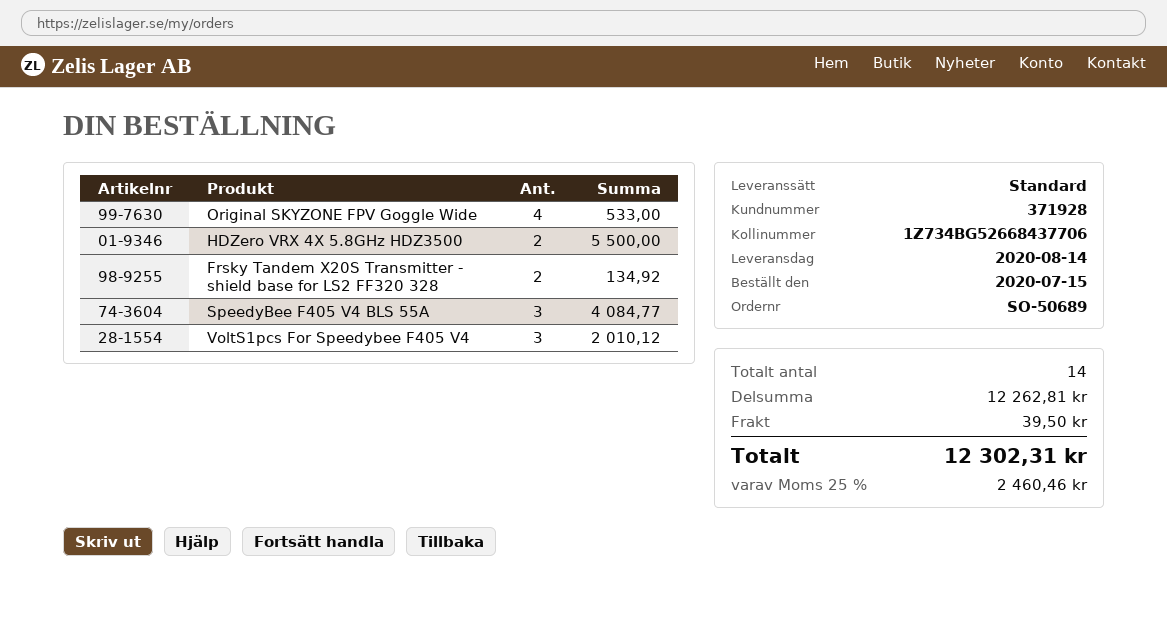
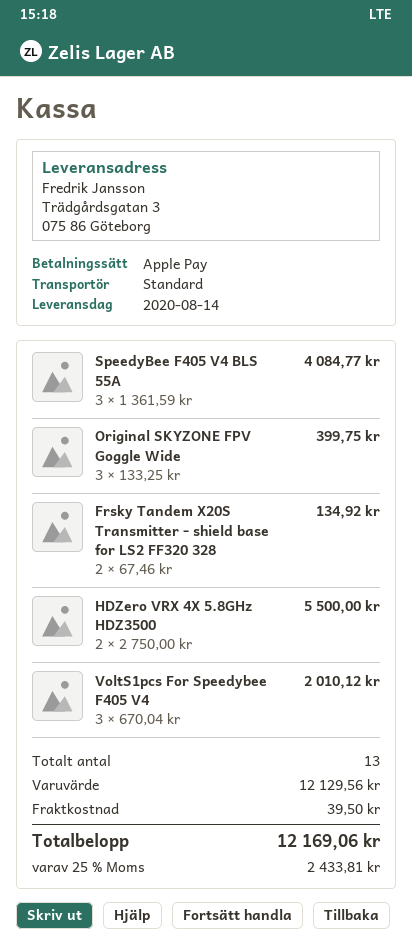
Original SKYZONE FPV Goggle Wide: 4 for 533.00 -> 3 for 399.75
total quantity: 14 -> 13
subtotal: 12262.81 -> 12129.56
tax: 25% = 2460.46 -> 25% = 2433.81
total: 12302.31 -> 12169.06

